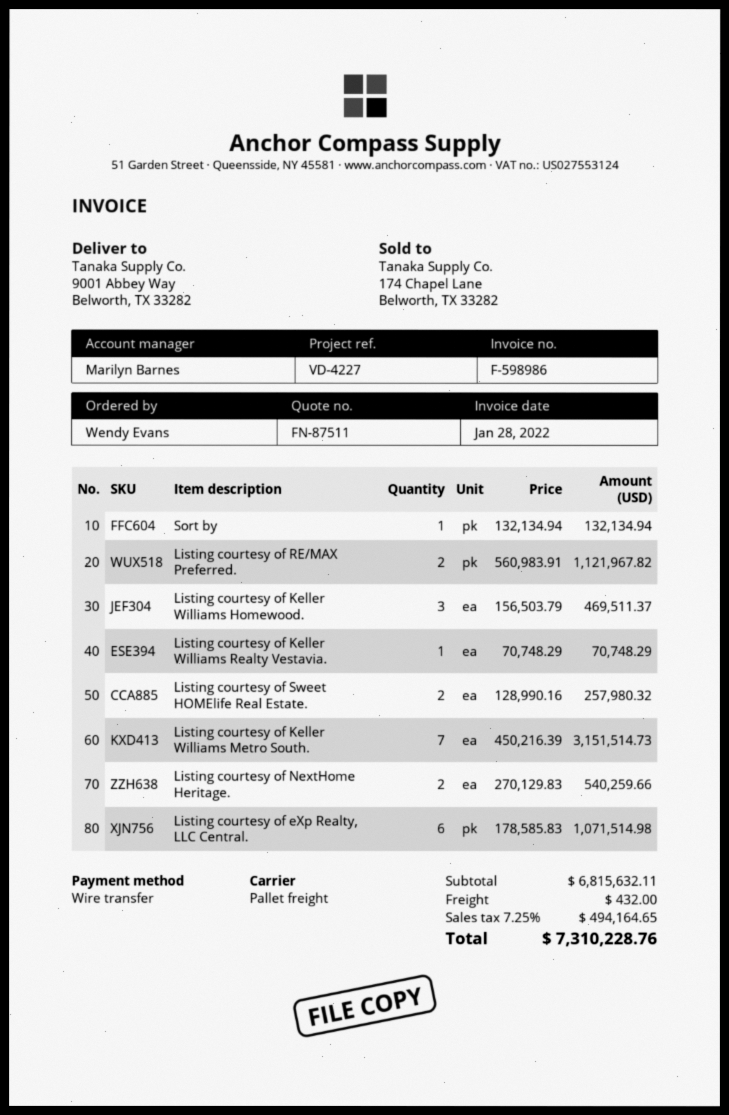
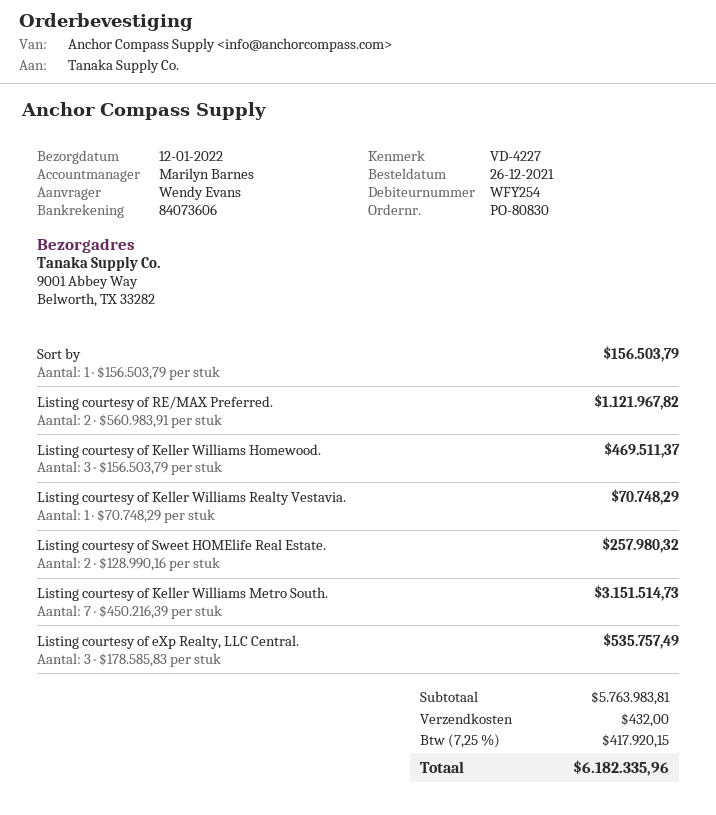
Sort by: 1 x 132134.94 = 132134.94 -> 1 x 156503.79 = 156503.79
Listing courtesy of NextHome Heritage.: 2 x 270129.83 = 540259.66 -> none
Listing courtesy of eXp Realty, LLC Central.: 6 x 178585.83 = 1071514.98 -> 3 x 178585.83 = 535757.49
subtotal: 6815632.11 -> 5763983.81
tax: 7.25% = 494164.65 -> 7.25% = 417920.15
total: 7310228.76 -> 6182335.96

